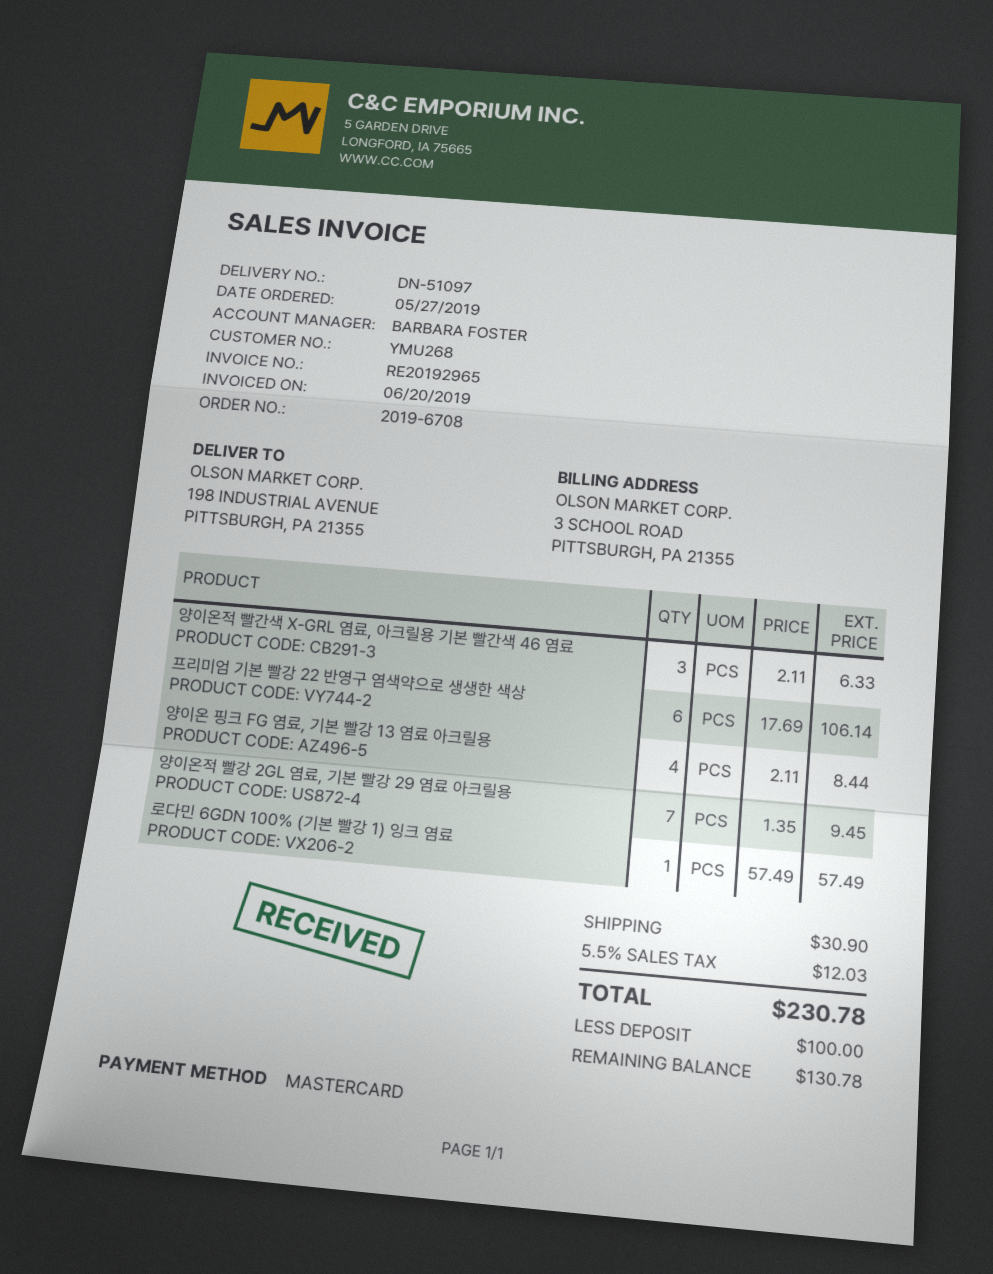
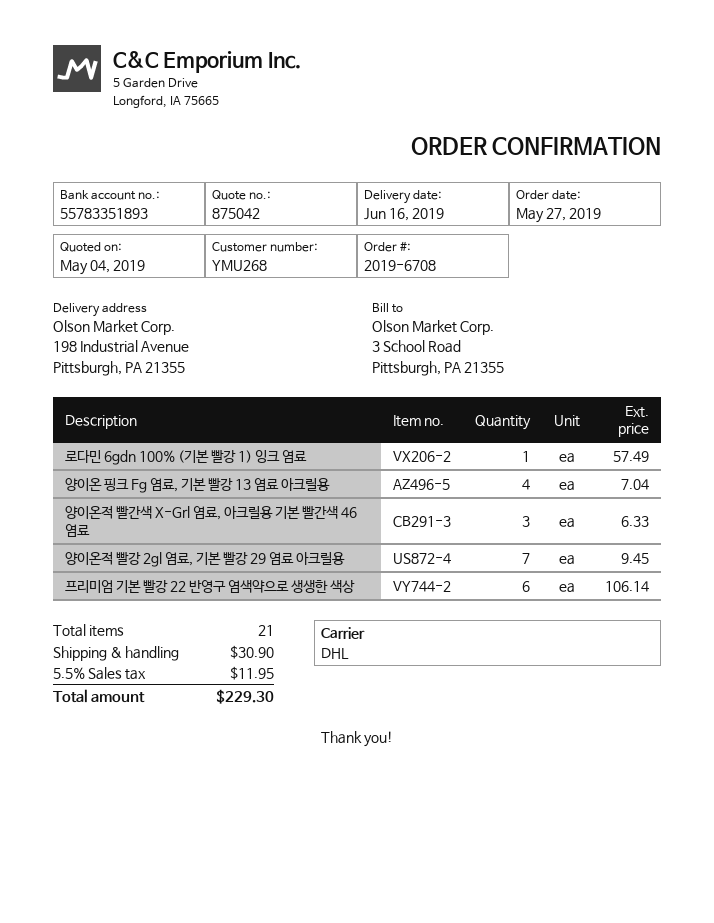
양이온 핑크 FG 염료, 기본 빨강 13 염료 아크릴용: 4 for 8.44 -> 4 for 7.04
tax: 5.5% = 12.03 -> 5.5% = 11.95
total: 230.78 -> 229.30

